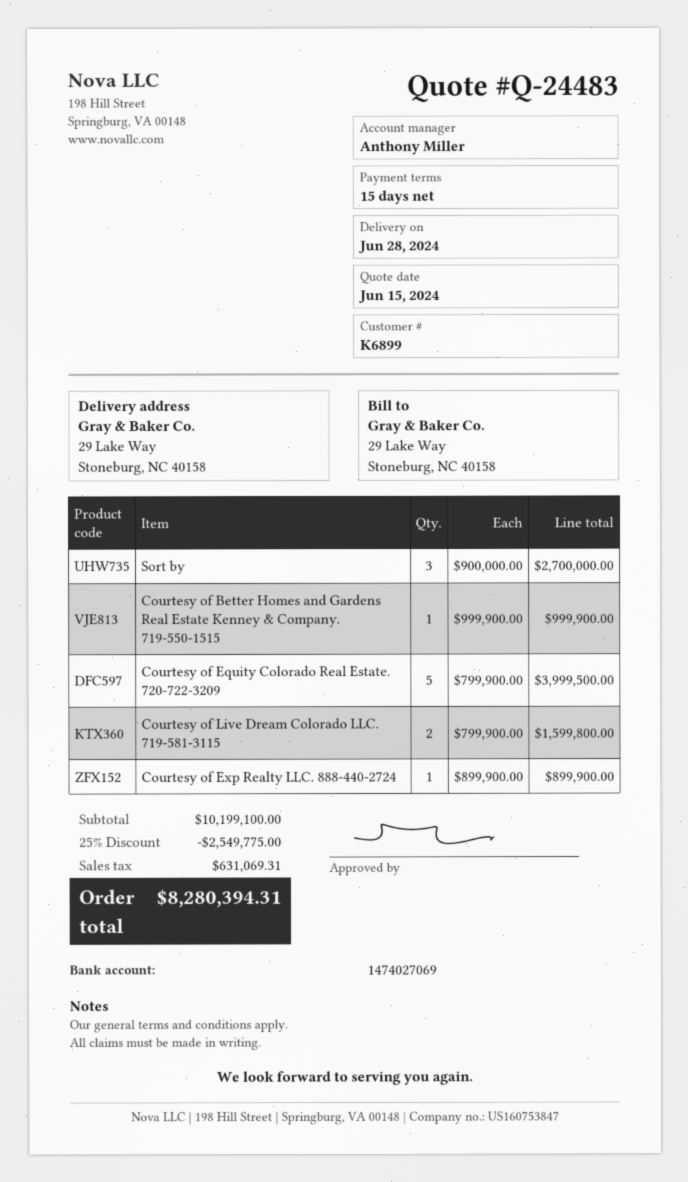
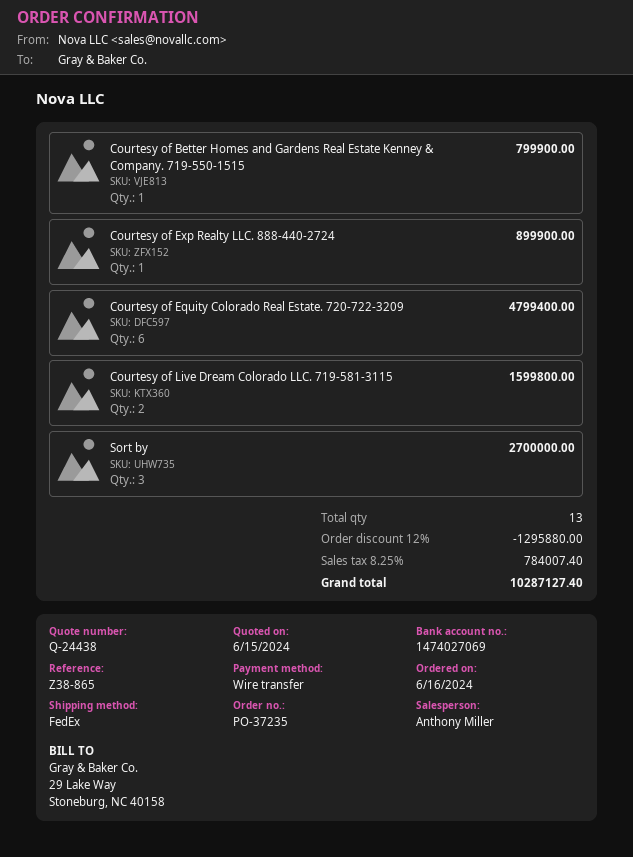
quote number: Q-24483 -> Q-24438
Courtesy of Better Homes and Gardens Real Estate Kenney & Company. 719-550-1515: 1 for 999900.00 -> 1 for 799900.00
Courtesy of Equity Colorado Real Estate. 720-722-3209: 5 for 3999500.00 -> 6 for 4799400.00
discount: 25% = 2549775.00 -> 12% = 1295880.00
tax: 631069.31 -> 784007.40
total: 8280394.31 -> 10287127.40

